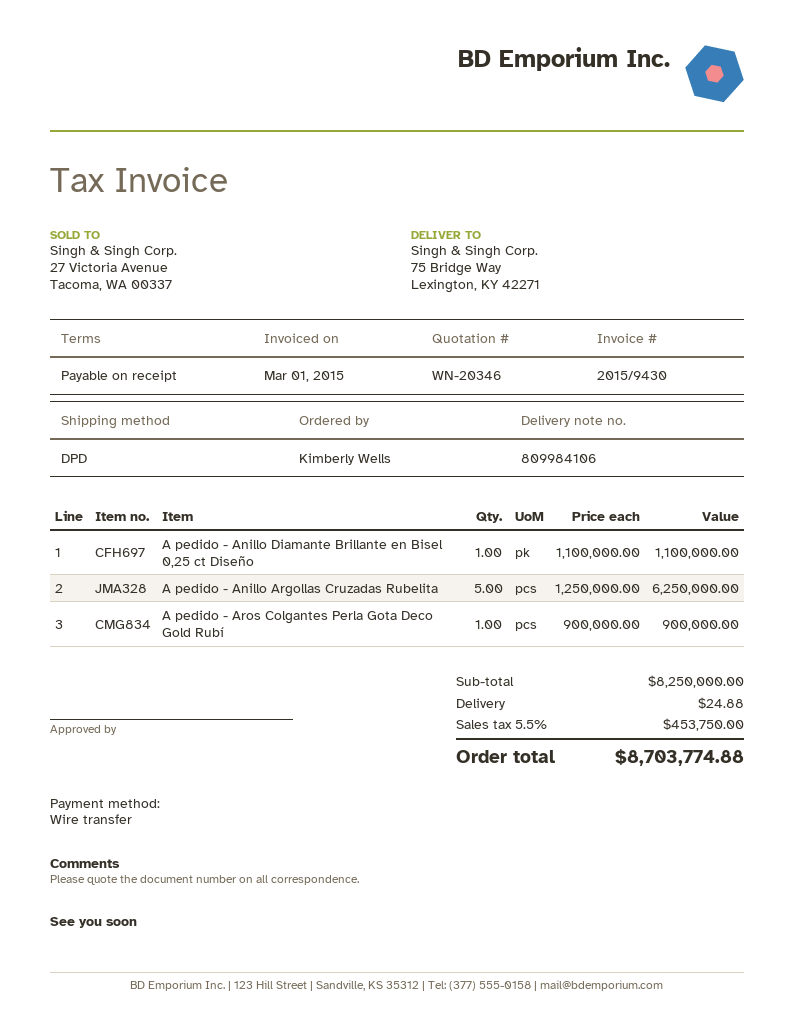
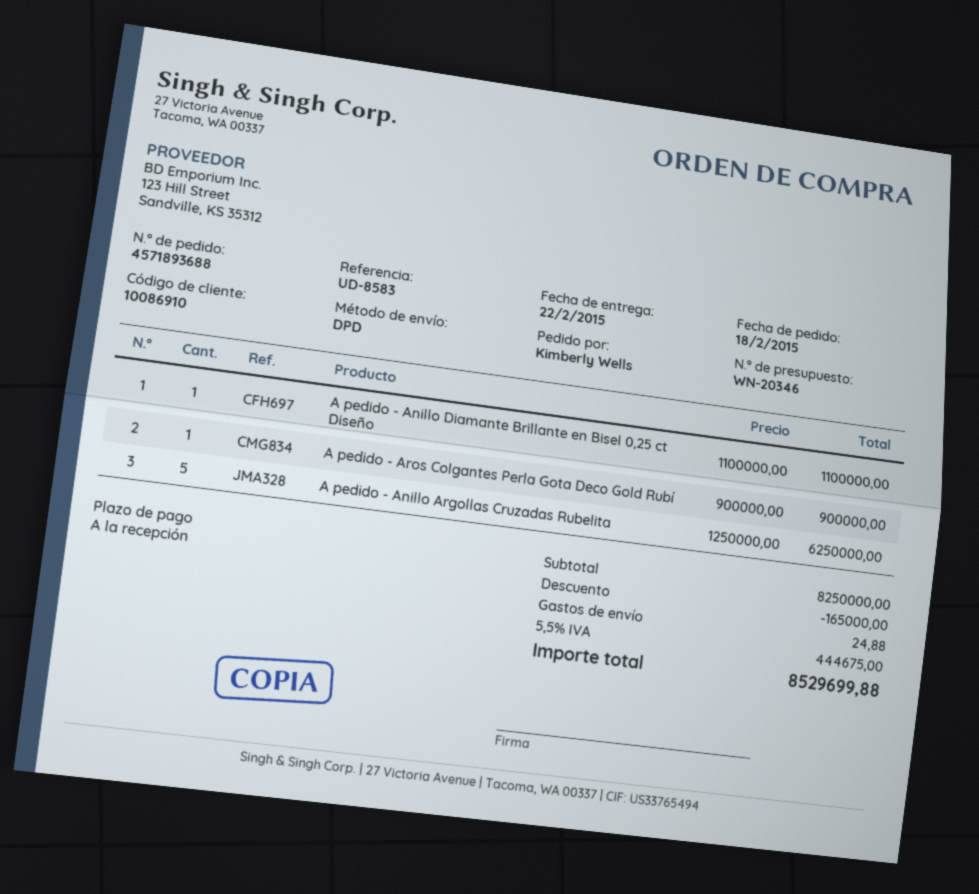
discount: none -> 165000.00
tax: 5.5% = 453750.00 -> 5.5% = 444675.00
total: 8703774.88 -> 8529699.88

